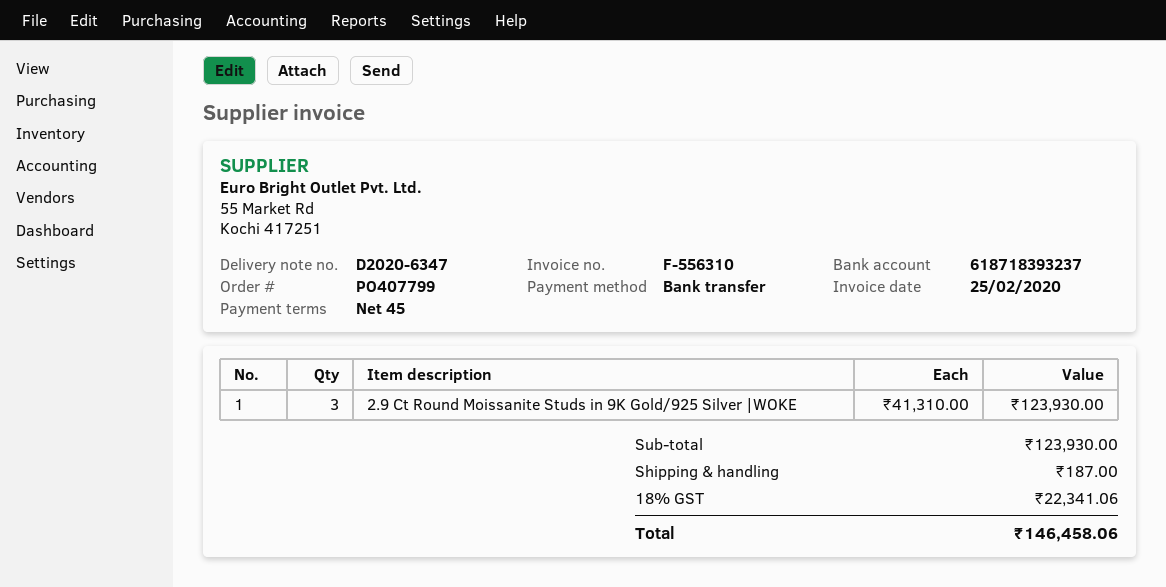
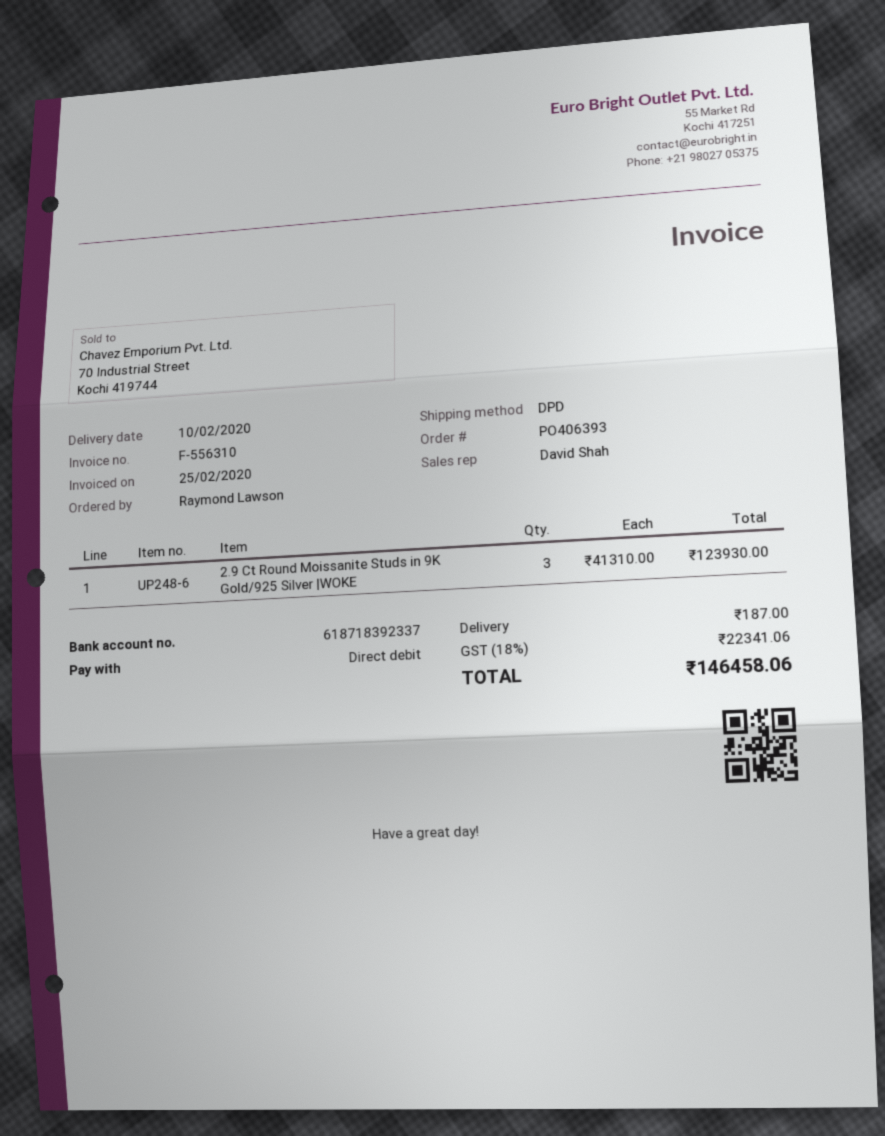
order number: PO407799 -> PO406393
payment method: bank transfer -> direct debit
bank account: 618718393237 -> 618718392337

